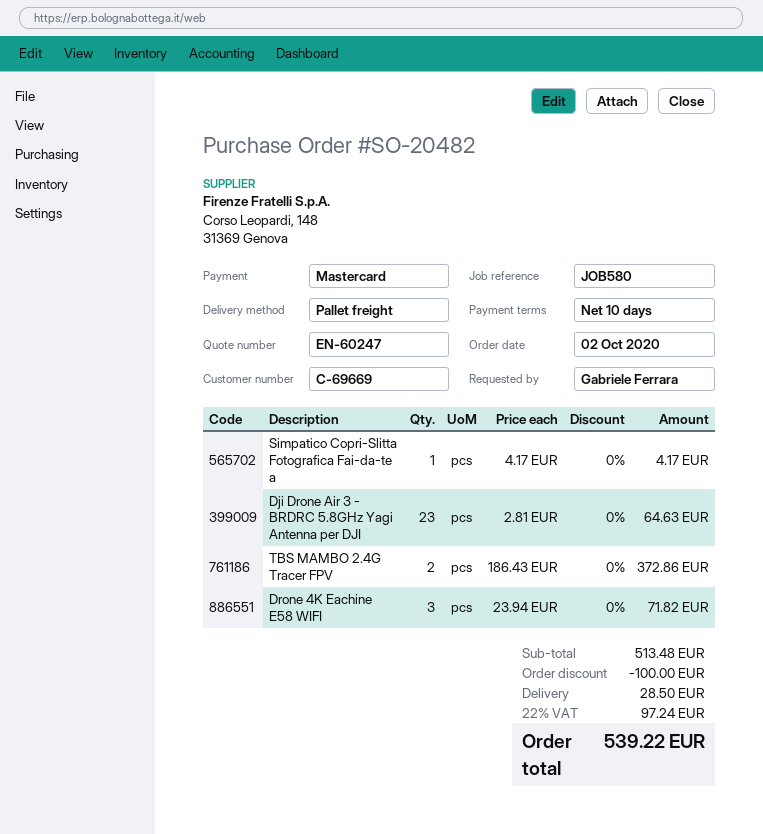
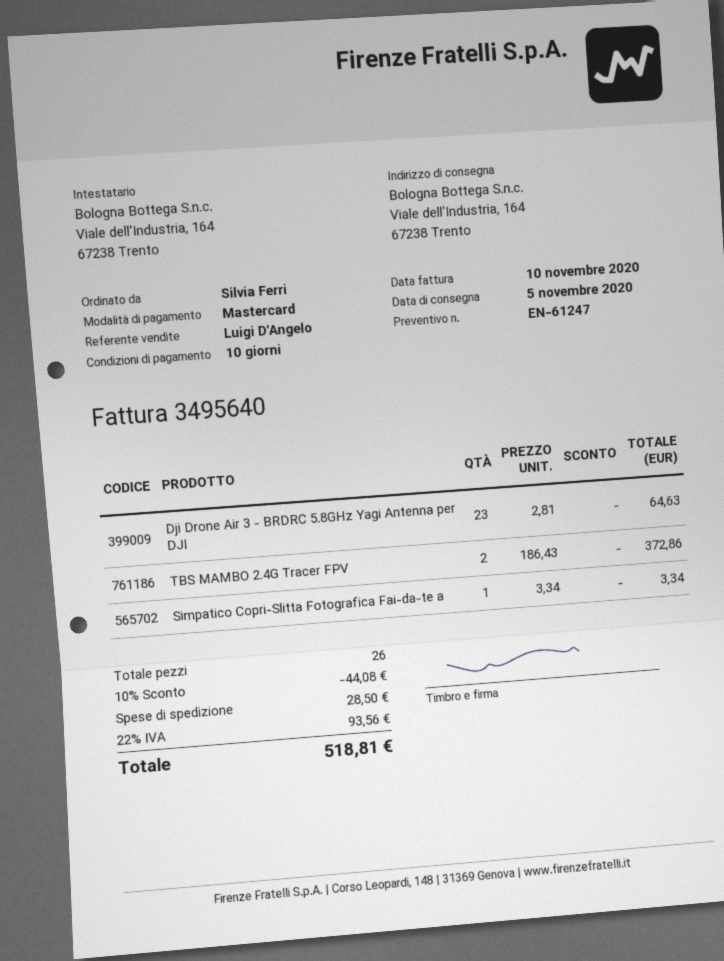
quote number: EN-60247 -> EN-61247
ordered by: Gabriele Ferrara -> Silvia Ferri
Simpatico Copri-Slitta Fotografica Fai-da-te a: 1 x 4.17 = 4.17 -> 1 x 3.34 = 3.34
Drone 4K Eachine E58 WIFI: 3 x 23.94 = 71.82 -> none
discount: 100.00 -> 44.08
tax: 22% = 97.24 -> 22% = 93.56
total: 539.22 -> 518.81

